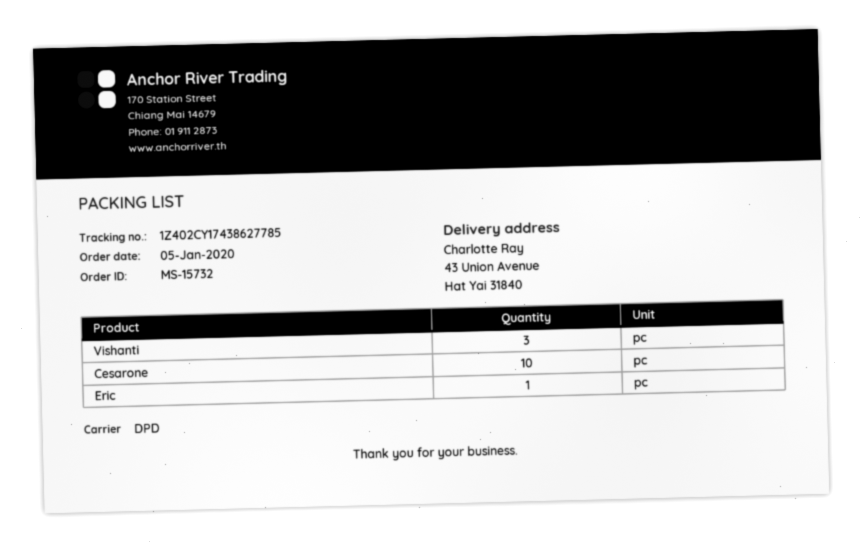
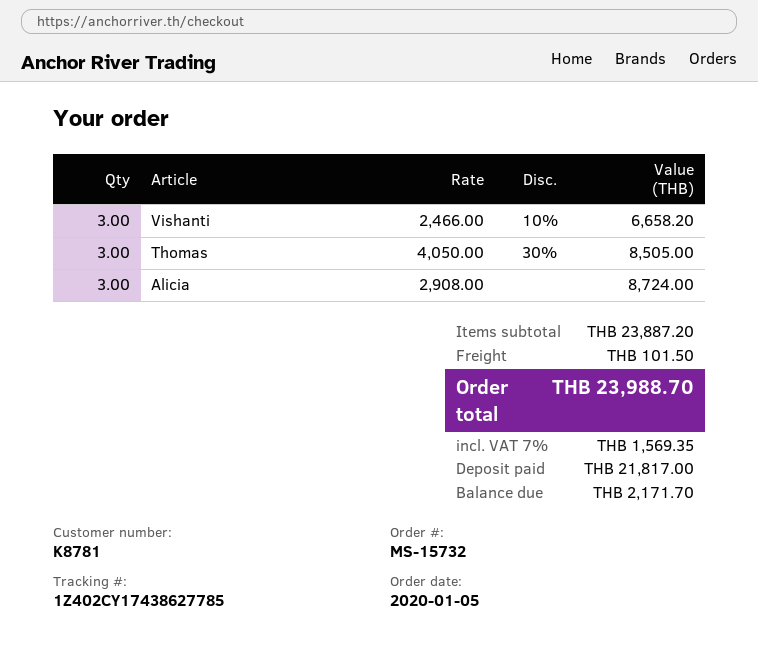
Cesarone: 10 -> none
Eric: 1 -> none
Thomas: none -> 3
Alicia: none -> 3

